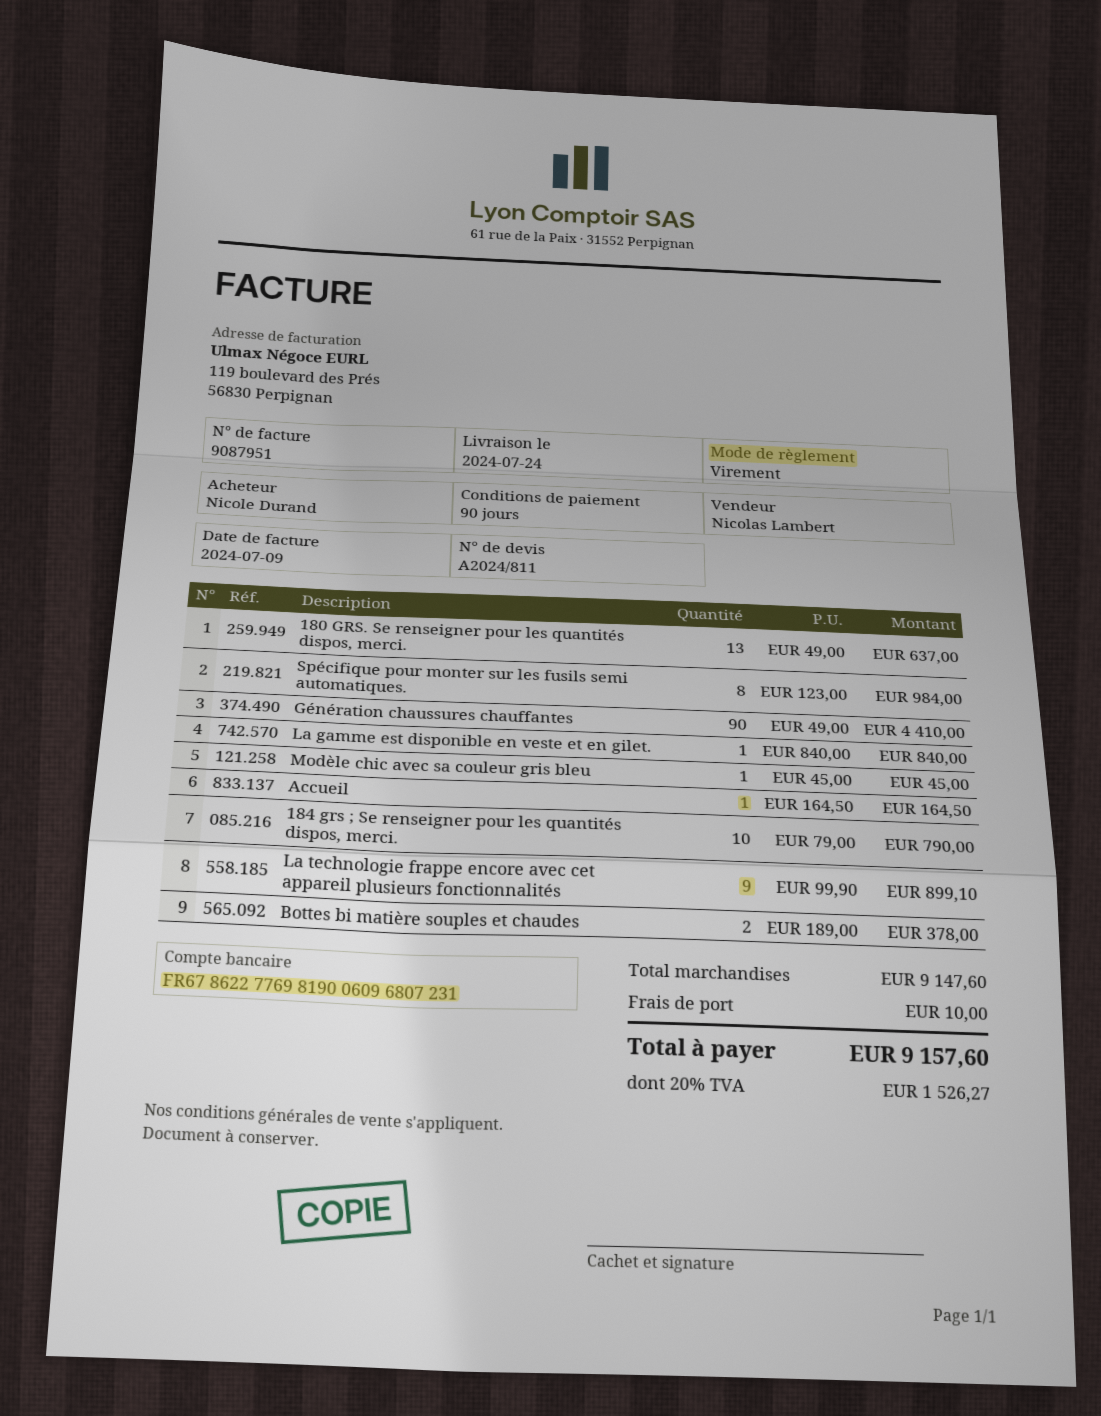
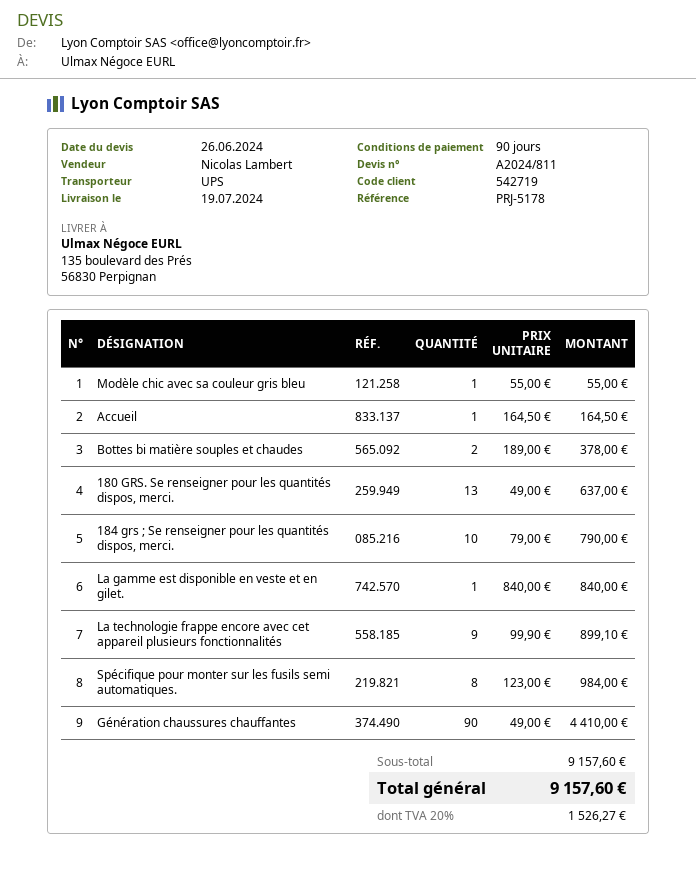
delivery date: 2024-07-24 -> 2024-07-19
Modèle chic avec sa couleur gris bleu: 1 x 45.00 = 45.00 -> 1 x 55.00 = 55.00
subtotal: 9147.60 -> 9157.60
shipping: 10.00 -> none

